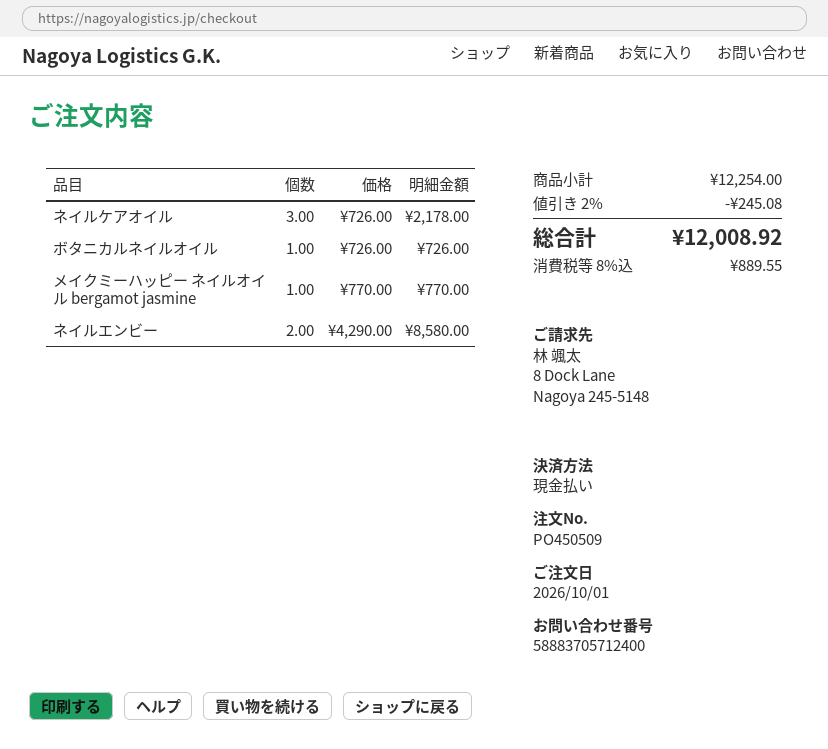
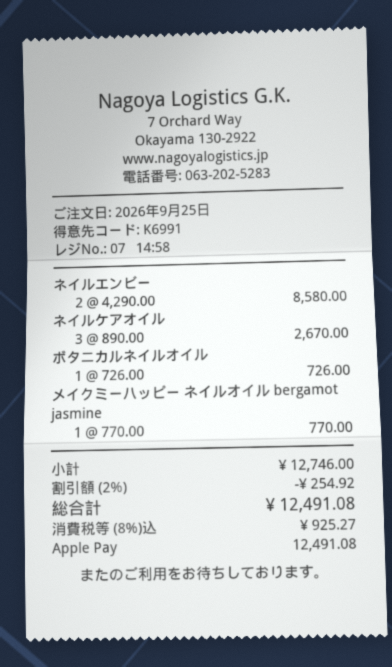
order date: 2026-10-01 -> 2026-09-25
payment method: cash -> Apple Pay
ネイルケアオイル: 3 x 726.00 = 2178.00 -> 3 x 890.00 = 2670.00
subtotal: 12254.00 -> 12746.00
discount: 2% = 245.08 -> 2% = 254.92
tax: 8% = 889.55 -> 8% = 925.27
total: 12008.92 -> 12491.08

